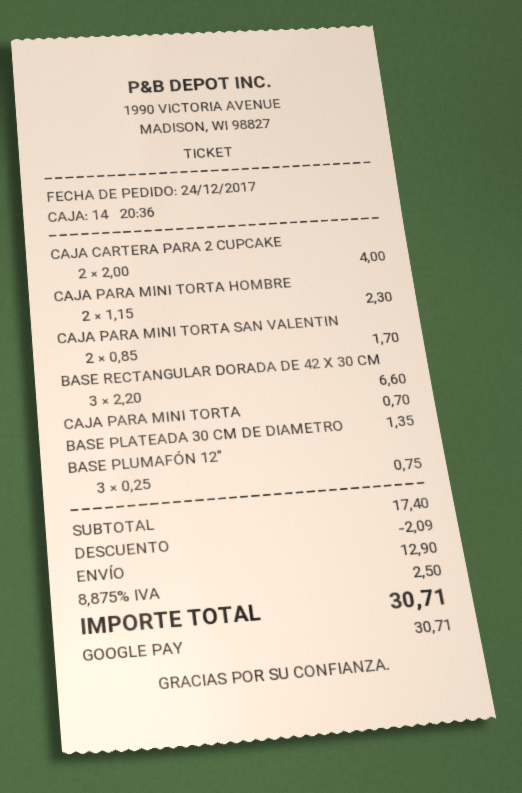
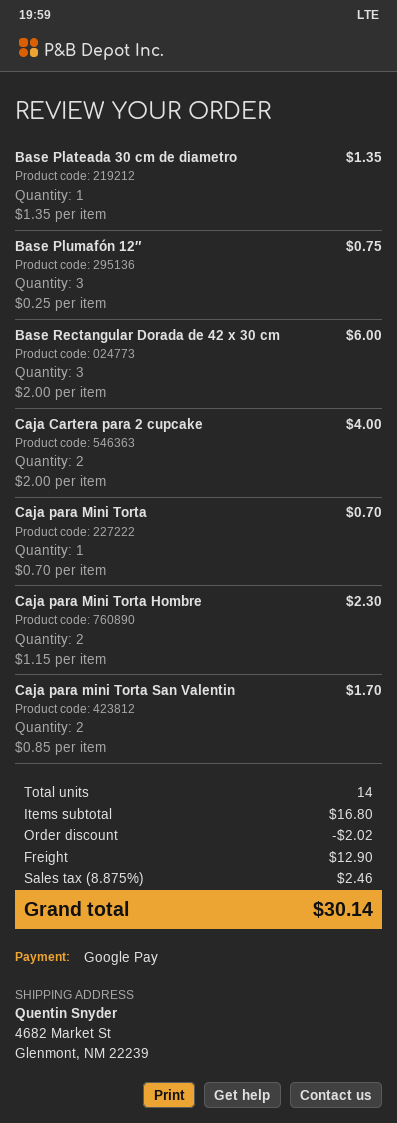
BASE RECTANGULAR DORADA DE 42 X 30 CM: 3 x 2.20 = 6.60 -> 3 x 2.00 = 6.00
subtotal: 17.40 -> 16.80
discount: 2.09 -> 2.02
tax: 8.875% = 2.50 -> 8.875% = 2.46
total: 30.71 -> 30.14

